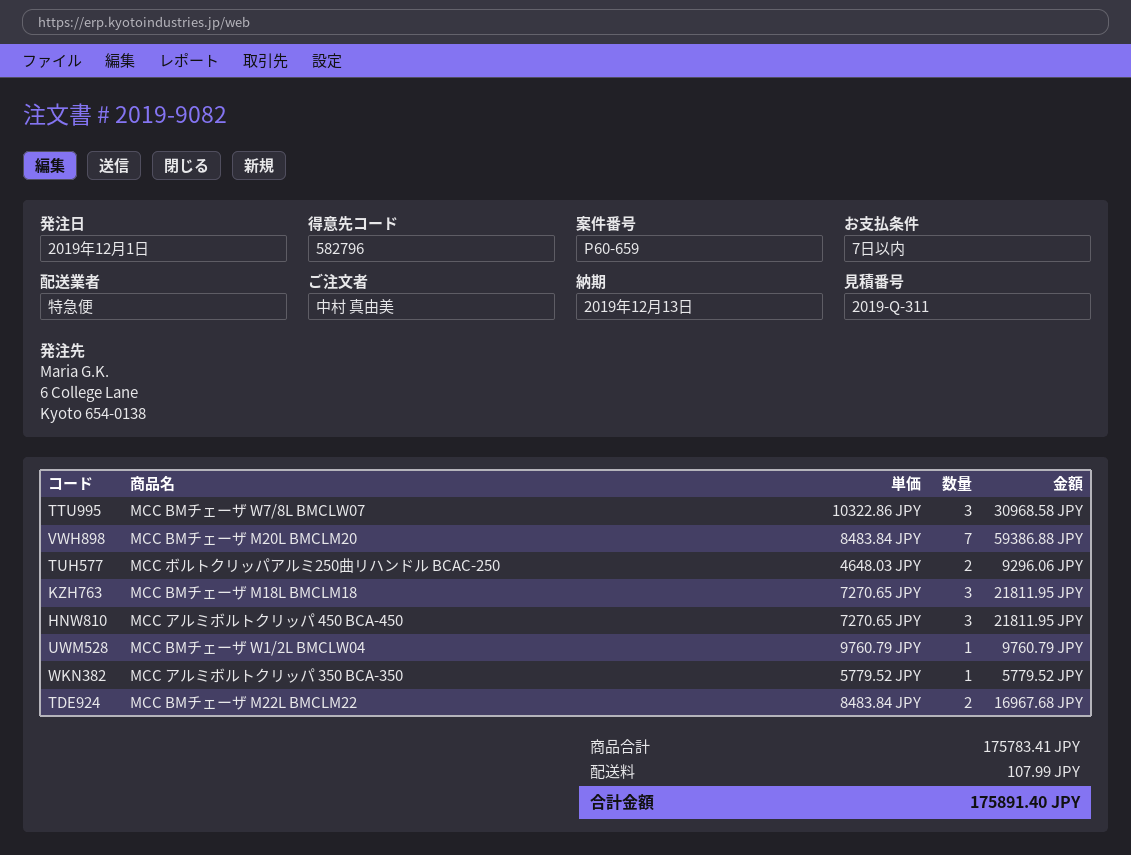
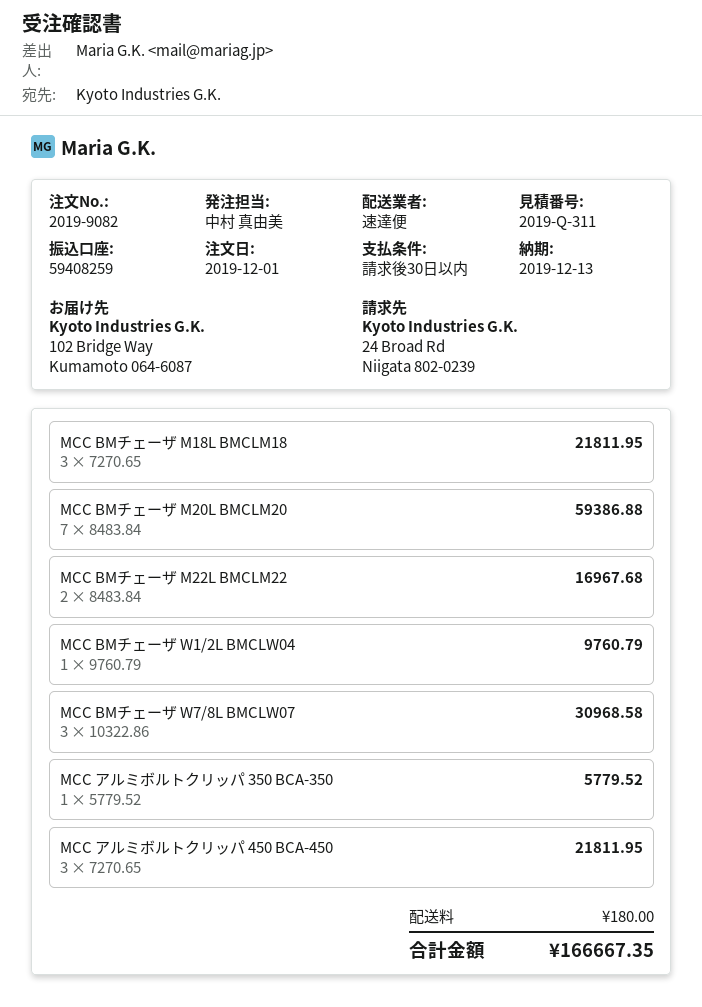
payment terms: 7 days -> 30 days
MCC ボルトクリッパアルミ250曲リハンドル BCAC-250: 2 x 4648.03 = 9296.06 -> none
shipping: 107.99 -> 180.00
total: 175891.40 -> 166667.35

